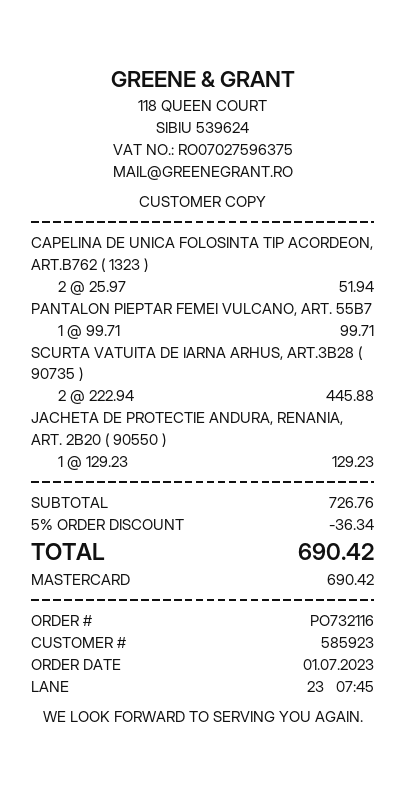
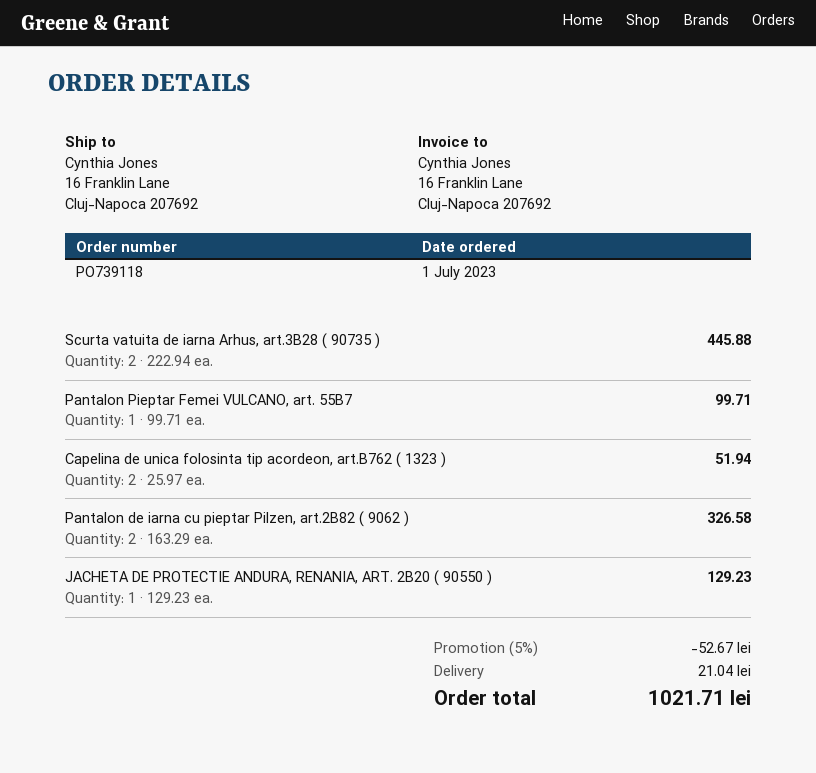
order number: PO732116 -> PO739118
Pantalon de iarna cu pieptar Pilzen, art.2B82 ( 9062 ): none -> 2 x 163.29 = 326.58
discount: 5% = 36.34 -> 5% = 52.67
shipping: none -> 21.04
total: 690.42 -> 1021.71

